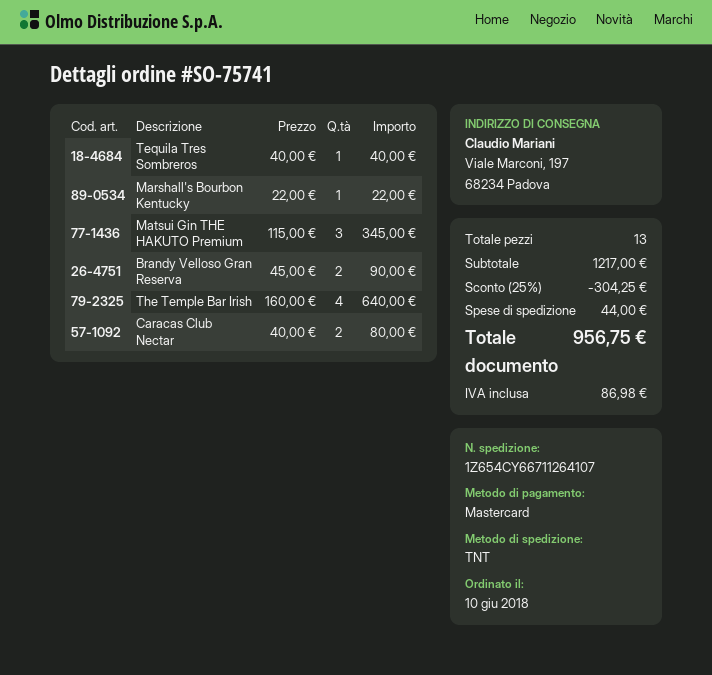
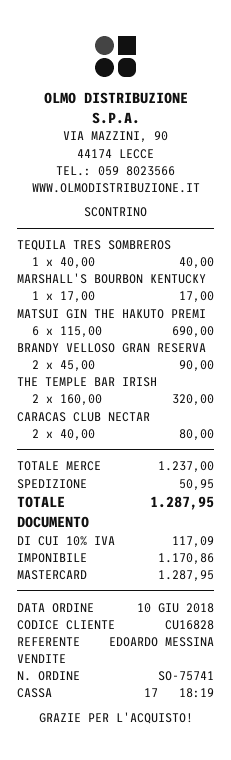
Marshall's Bourbon Kentucky: 1 x 22.00 = 22.00 -> 1 x 17.00 = 17.00
Matsui Gin THE HAKUTO Premium: 3 x 115.00 = 345.00 -> 6 x 115.00 = 690.00
The Temple Bar Irish: 4 x 160.00 = 640.00 -> 2 x 160.00 = 320.00
subtotal: 1217.00 -> 1237.00
discount: 25% = 304.25 -> none
shipping: 44.00 -> 50.95
tax: 86.98 -> 117.09
total: 956.75 -> 1287.95

